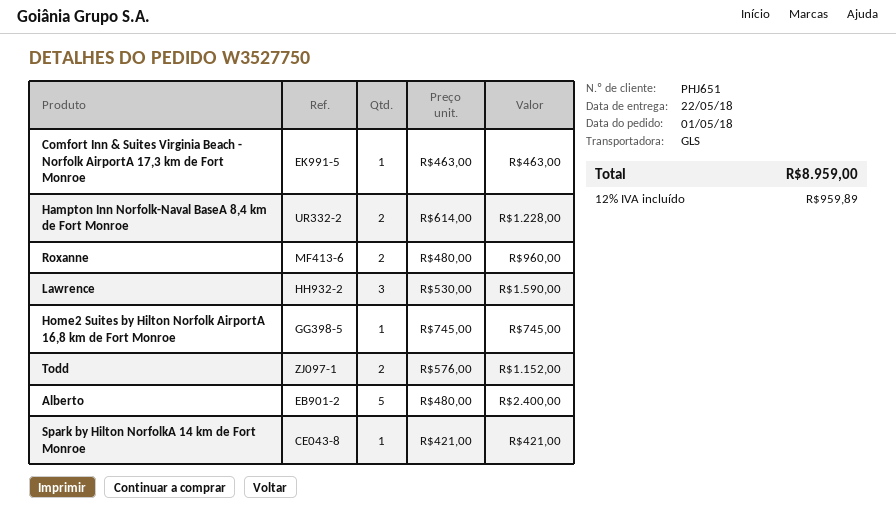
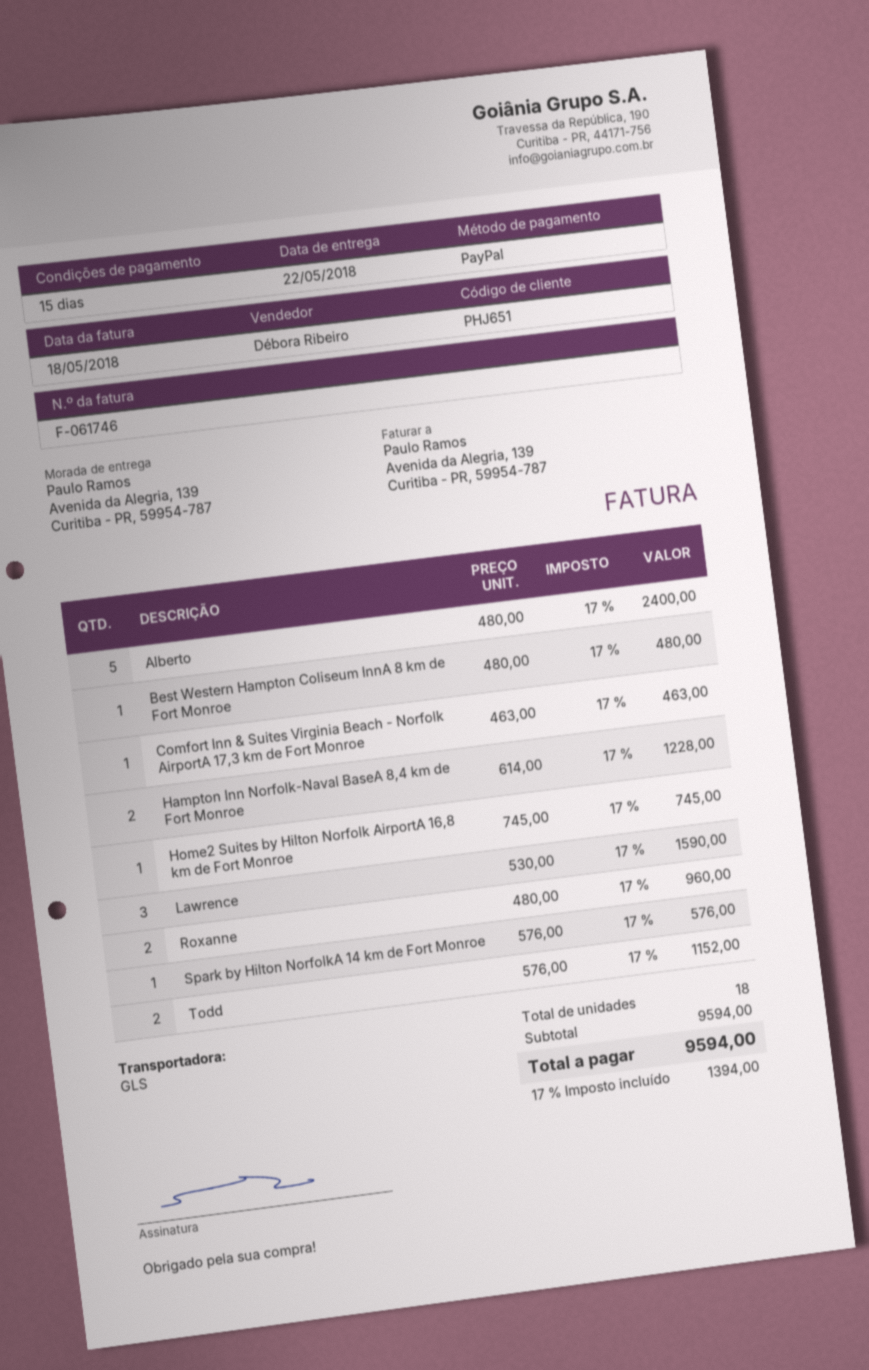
Spark by Hilton NorfolkA 14 km de Fort Monroe: 1 x 421.00 = 421.00 -> 1 x 576.00 = 576.00
Best Western Hampton Coliseum InnA 8 km de Fort Monroe: none -> 1 x 480.00 = 480.00
tax: 12% = 959.89 -> 17% = 1394.00
total: 8959.00 -> 9594.00

